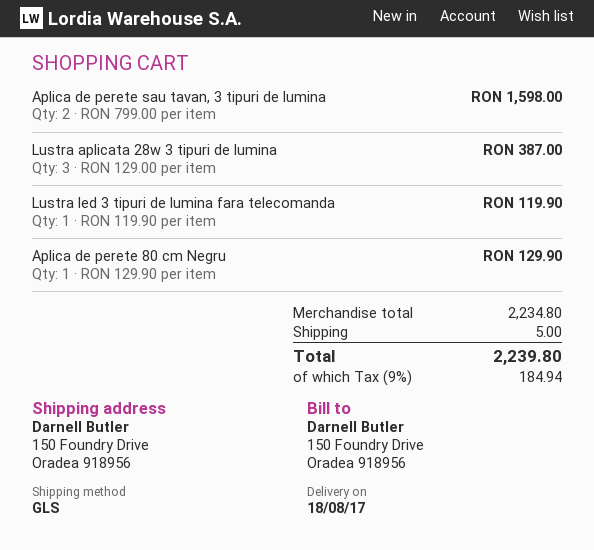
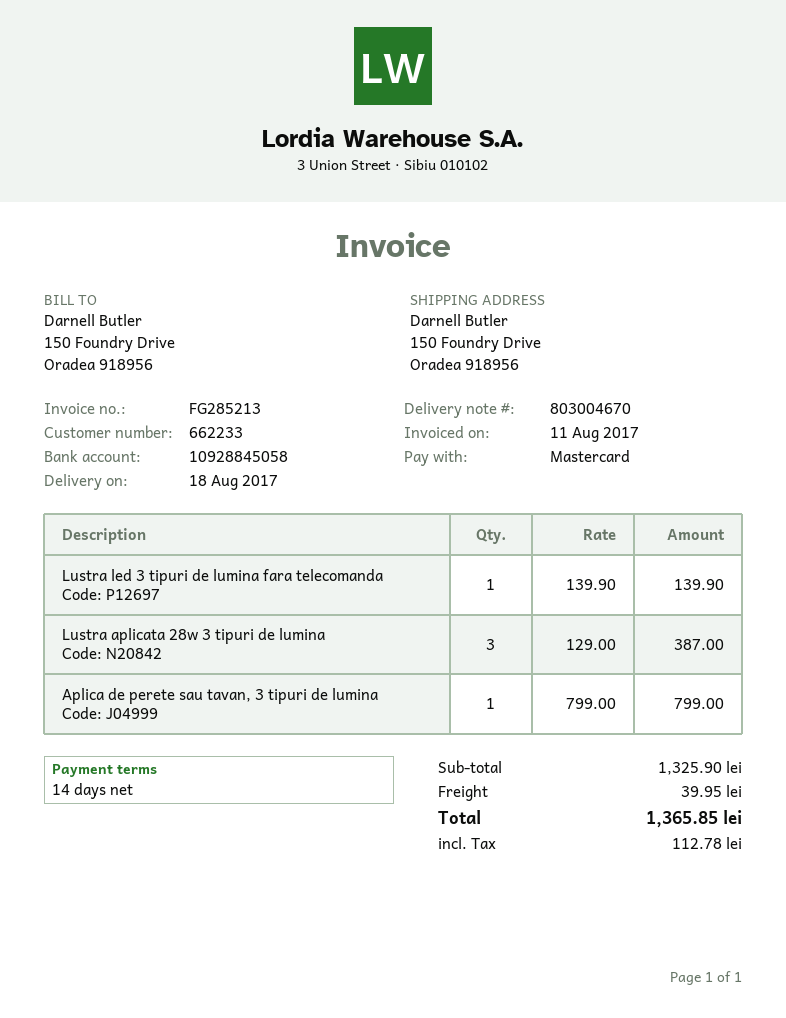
Aplica de perete sau tavan, 3 tipuri de lumina: 2 x 799.00 = 1598.00 -> 1 x 799.00 = 799.00
Lustra led 3 tipuri de lumina fara telecomanda: 1 x 119.90 = 119.90 -> 1 x 139.90 = 139.90
Aplica de perete 80 cm Negru: 1 x 129.90 = 129.90 -> none
subtotal: 2234.80 -> 1325.90
shipping: 5.00 -> 39.95
tax: 184.94 -> 112.78
total: 2239.80 -> 1365.85

